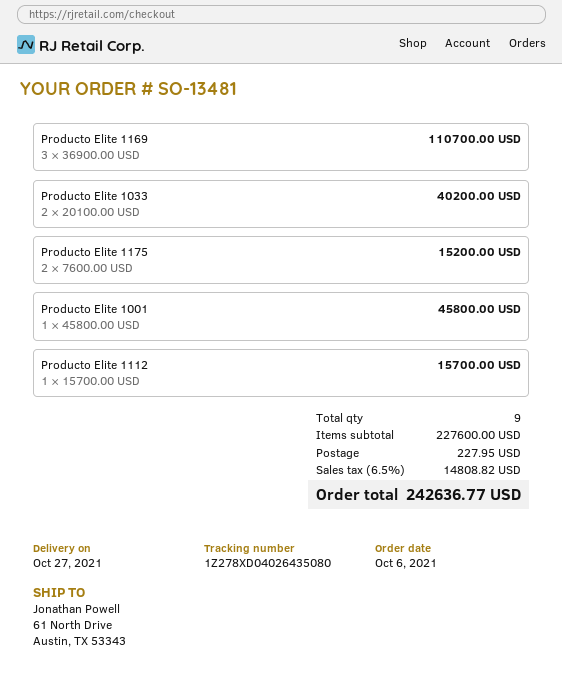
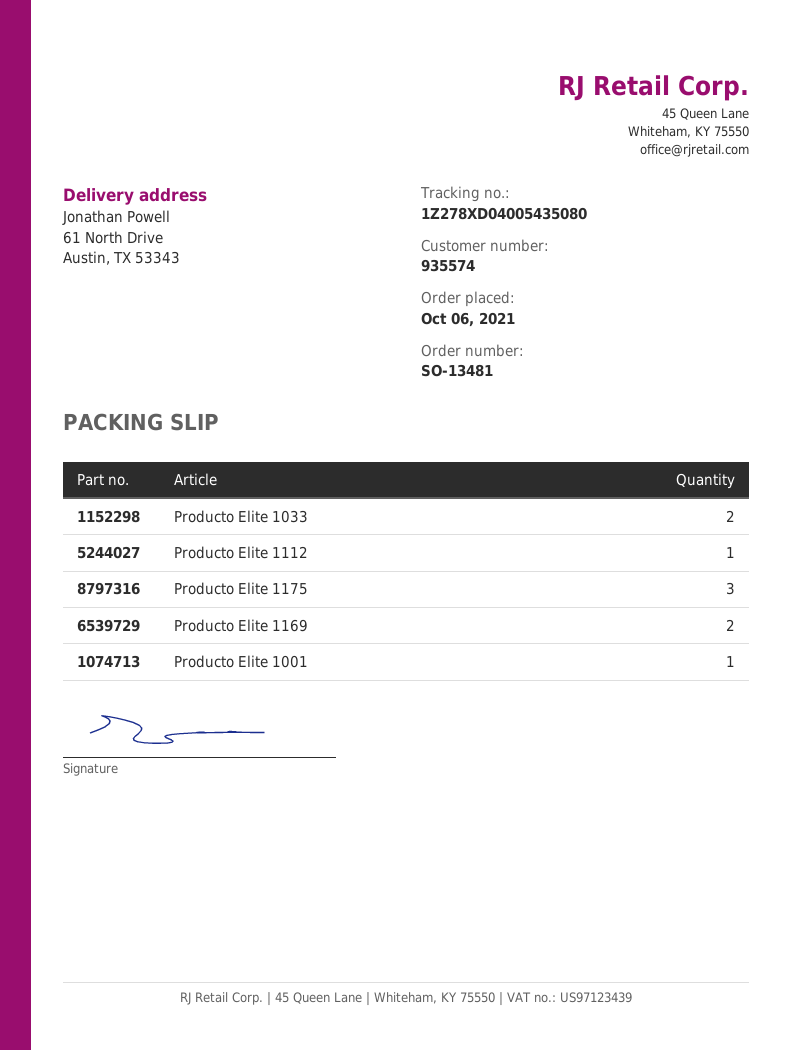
tracking number: 1Z278XD04026435080 -> 1Z278XD04005435080
Producto Elite 1169: 3 -> 2
Producto Elite 1175: 2 -> 3

